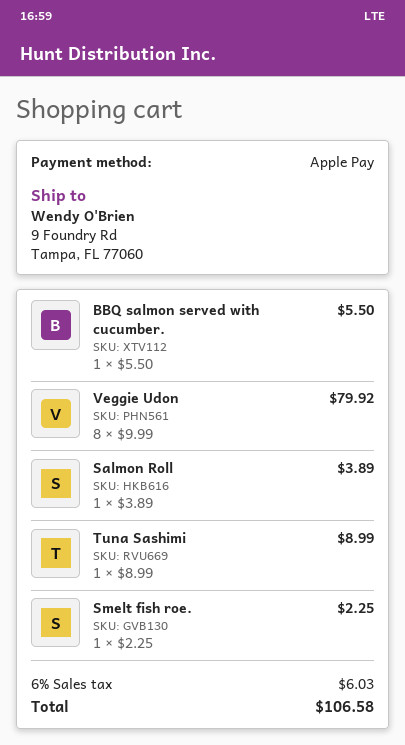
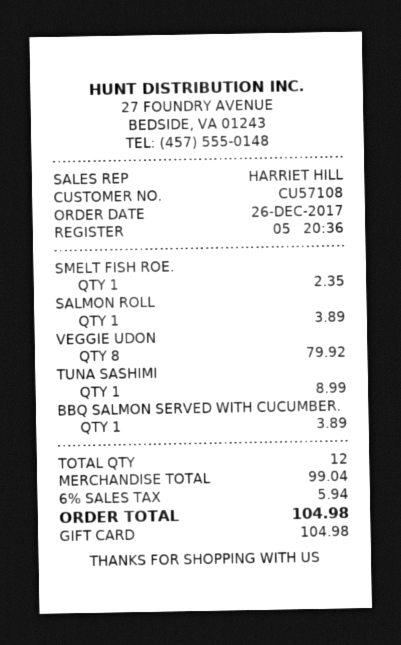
payment method: Apple Pay -> gift card
BBQ salmon served with cucumber.: 1 for 5.50 -> 1 for 3.89
Smelt fish roe.: 1 for 2.25 -> 1 for 2.35
tax: 6% = 6.03 -> 6% = 5.94
total: 106.58 -> 104.98

